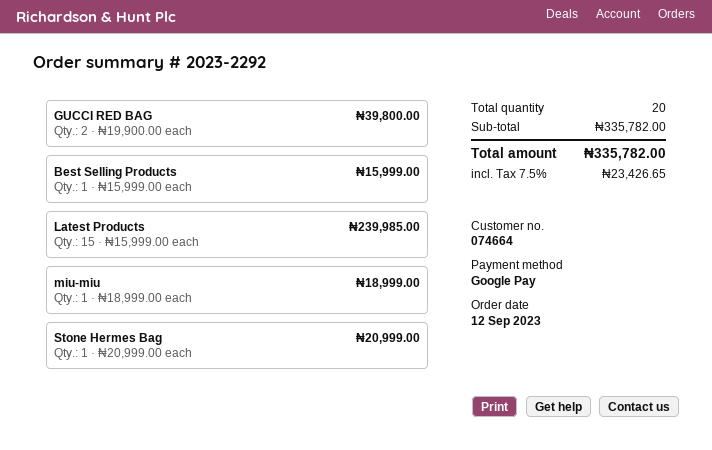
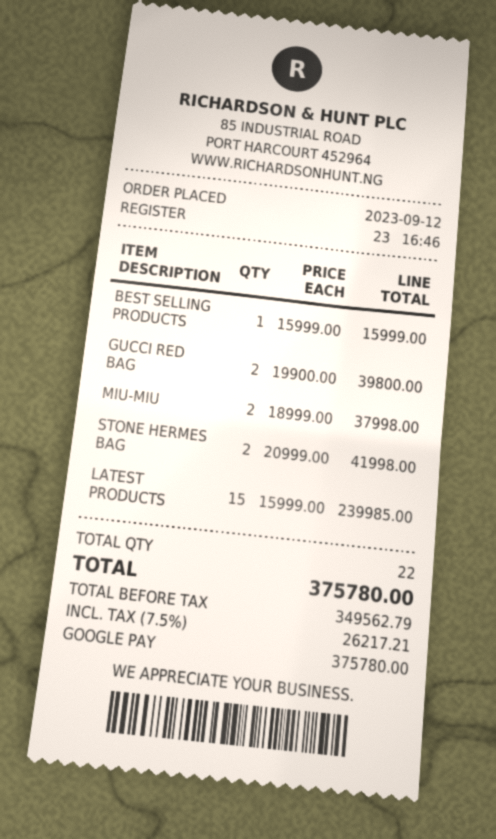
miu-miu: 1 x 18999.00 = 18999.00 -> 2 x 18999.00 = 37998.00
Stone Hermes Bag: 1 x 20999.00 = 20999.00 -> 2 x 20999.00 = 41998.00
total quantity: 20 -> 22
tax: 7.5% = 23426.65 -> 7.5% = 26217.21
total: 335782.00 -> 375780.00

